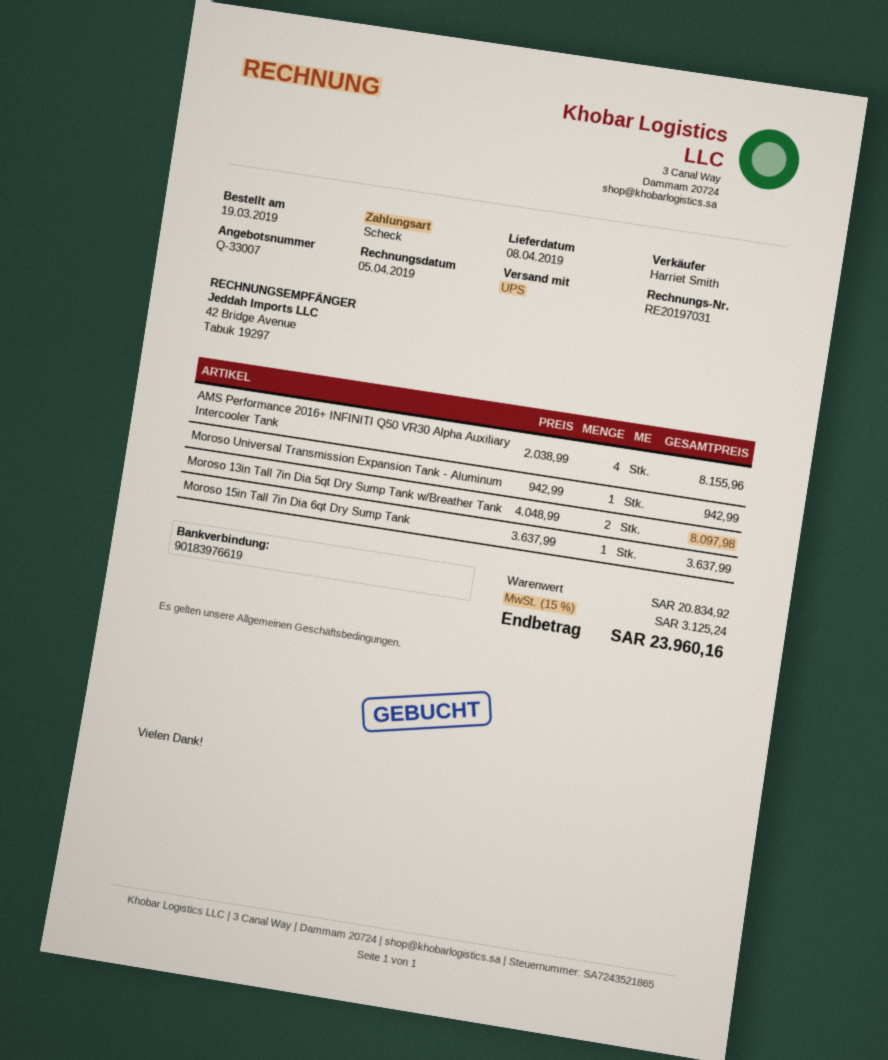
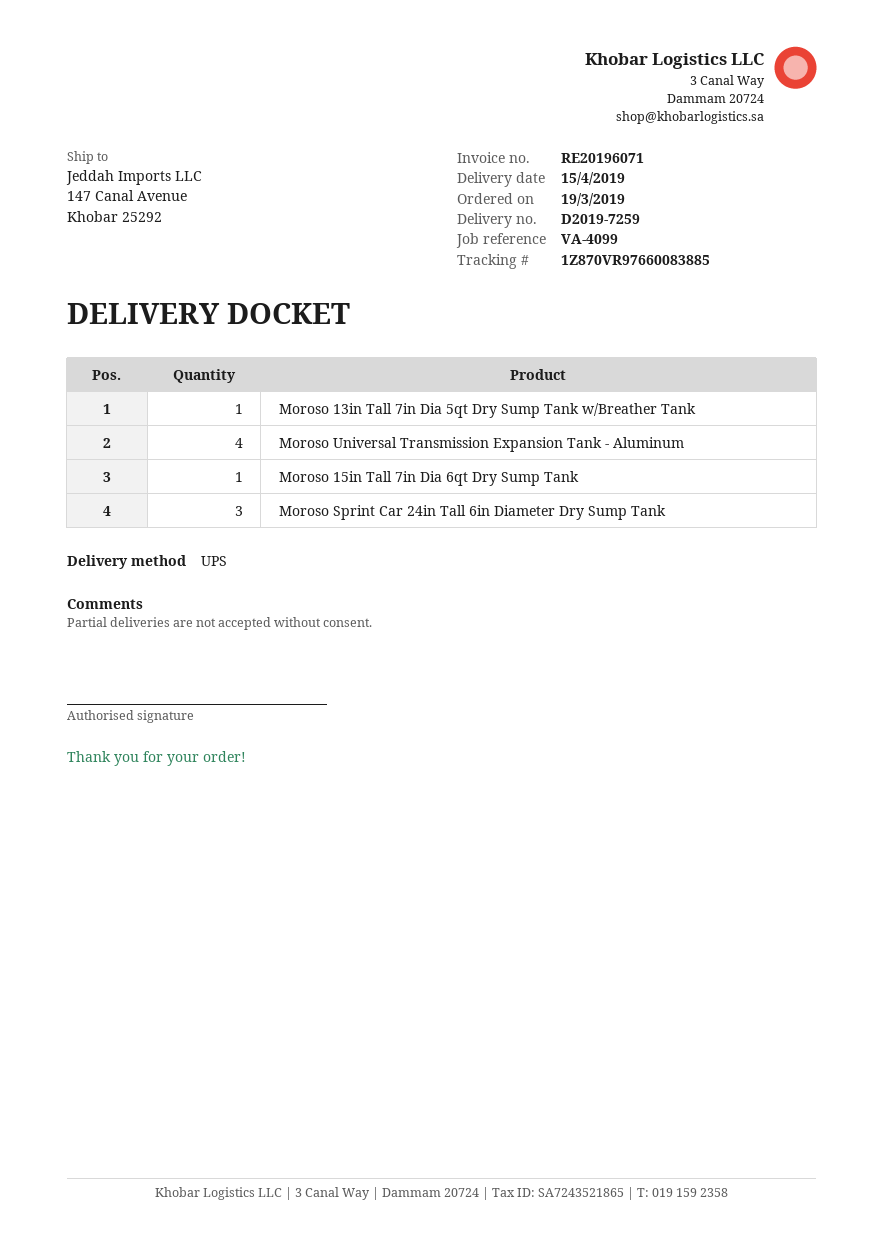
delivery date: 2019-04-08 -> 2019-04-15
invoice number: RE20197031 -> RE20196071
AMS Performance 2016+ INFINITI Q50 VR30 Alpha Auxiliary Intercooler Tank: 4 -> none
Moroso Universal Transmission Expansion Tank - Aluminum: 1 -> 4
Moroso 13in Tall 7in Dia 5qt Dry Sump Tank w/Breather Tank: 2 -> 1
Moroso Sprint Car 24in Tall 6in Diameter Dry Sump Tank: none -> 3

